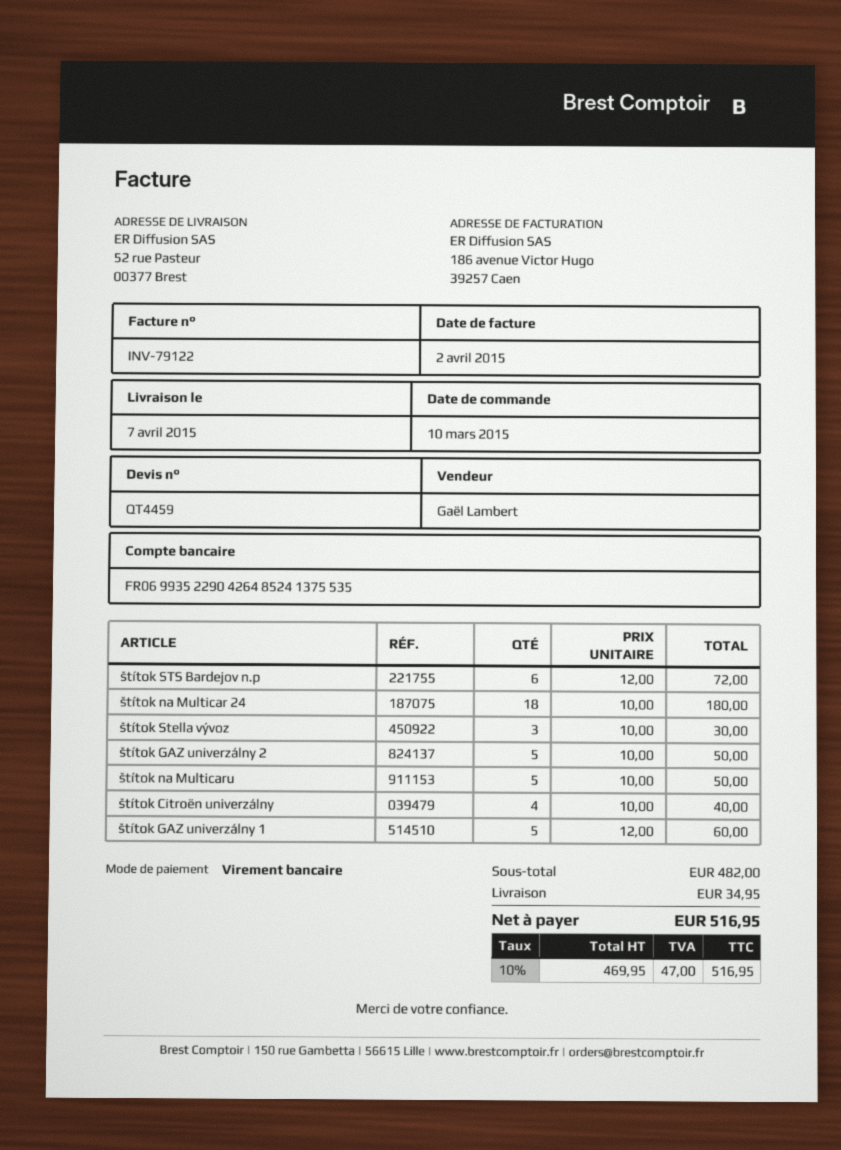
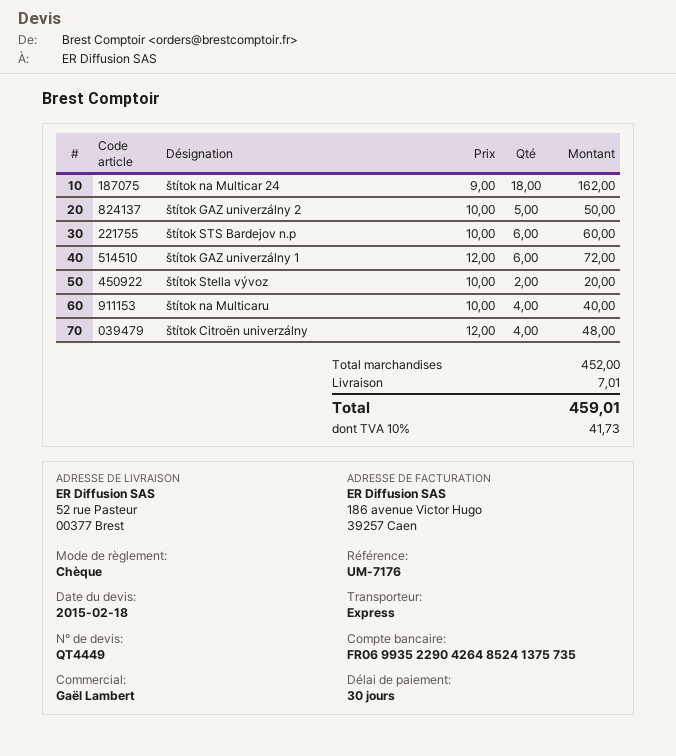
quote number: QT4459 -> QT4449
payment method: bank transfer -> cheque
bank account: FR0699352290426485241375535 -> FR0699352290426485241375735
štítok STS Bardejov n.p: 6 x 12.00 = 72.00 -> 6 x 10.00 = 60.00
štítok na Multicar 24: 18 x 10.00 = 180.00 -> 18 x 9.00 = 162.00
štítok Stella vývoz: 3 x 10.00 = 30.00 -> 2 x 10.00 = 20.00
štítok na Multicaru: 5 x 10.00 = 50.00 -> 4 x 10.00 = 40.00
štítok Citroën univerzálny: 4 x 10.00 = 40.00 -> 4 x 12.00 = 48.00
štítok GAZ univerzálny 1: 5 x 12.00 = 60.00 -> 6 x 12.00 = 72.00
subtotal: 482.00 -> 452.00
shipping: 34.95 -> 7.01
tax: 10% = 47.00 -> 10% = 41.73
total: 516.95 -> 459.01

